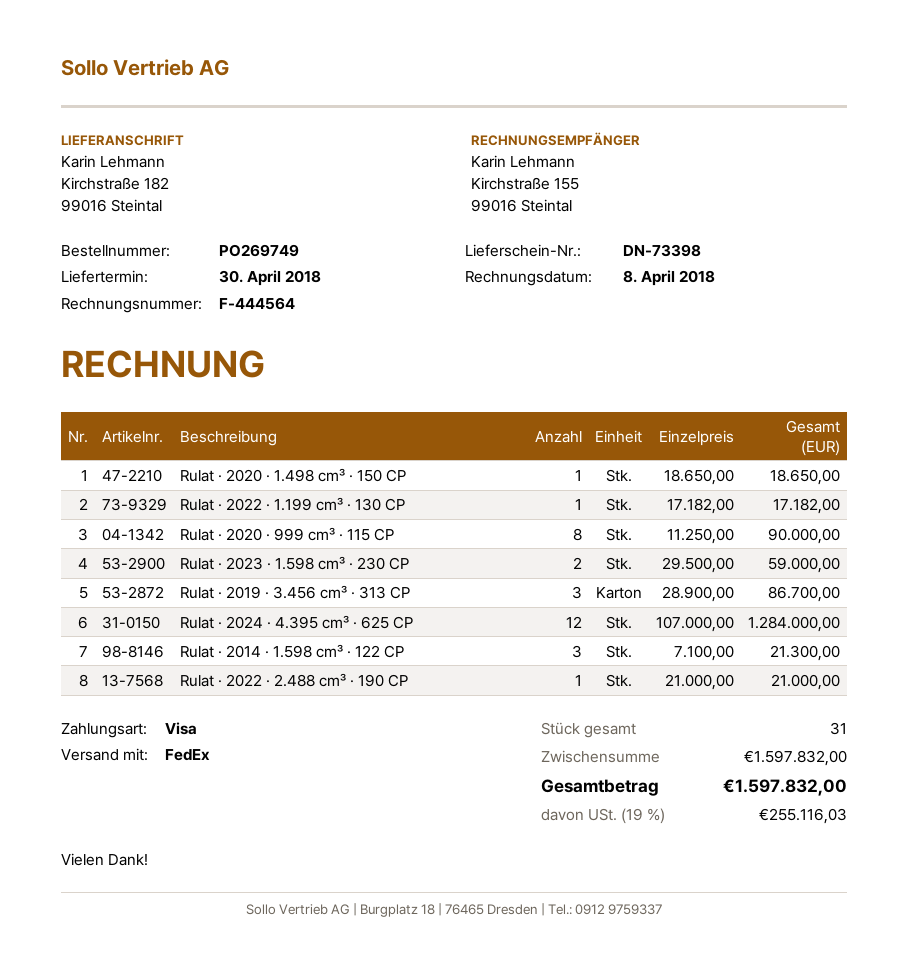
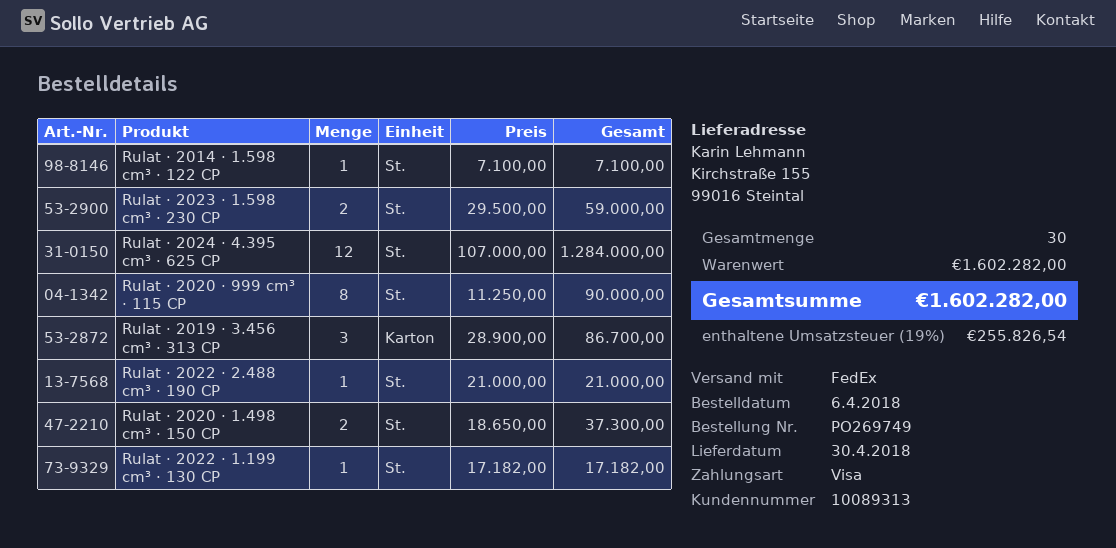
ship to: Kirchstraße 182, 99016 Steintal -> Kirchstraße 155, 99016 Steintal
Rulat · 2020 · 1.498 cm³ · 150 CP: 1 x 18650.00 = 18650.00 -> 2 x 18650.00 = 37300.00
Rulat · 2014 · 1.598 cm³ · 122 CP: 3 x 7100.00 = 21300.00 -> 1 x 7100.00 = 7100.00
total quantity: 31 -> 30
subtotal: 1597832.00 -> 1602282.00
tax: 19% = 255116.03 -> 19% = 255826.54
total: 1597832.00 -> 1602282.00

